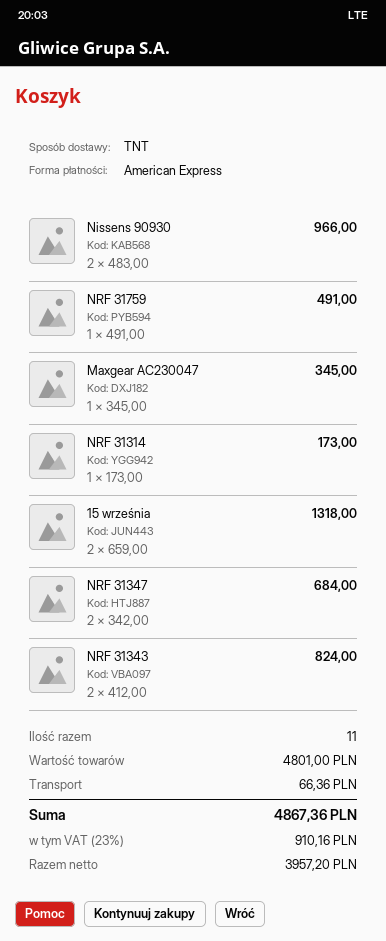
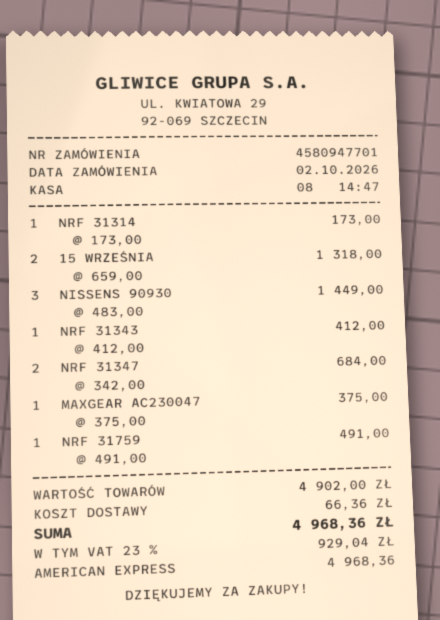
Nissens 90930: 2 x 483.00 = 966.00 -> 3 x 483.00 = 1449.00
Maxgear AC230047: 1 x 345.00 = 345.00 -> 1 x 375.00 = 375.00
NRF 31343: 2 x 412.00 = 824.00 -> 1 x 412.00 = 412.00
subtotal: 4801.00 -> 4902.00
tax: 23% = 910.16 -> 23% = 929.04
total: 4867.36 -> 4968.36

